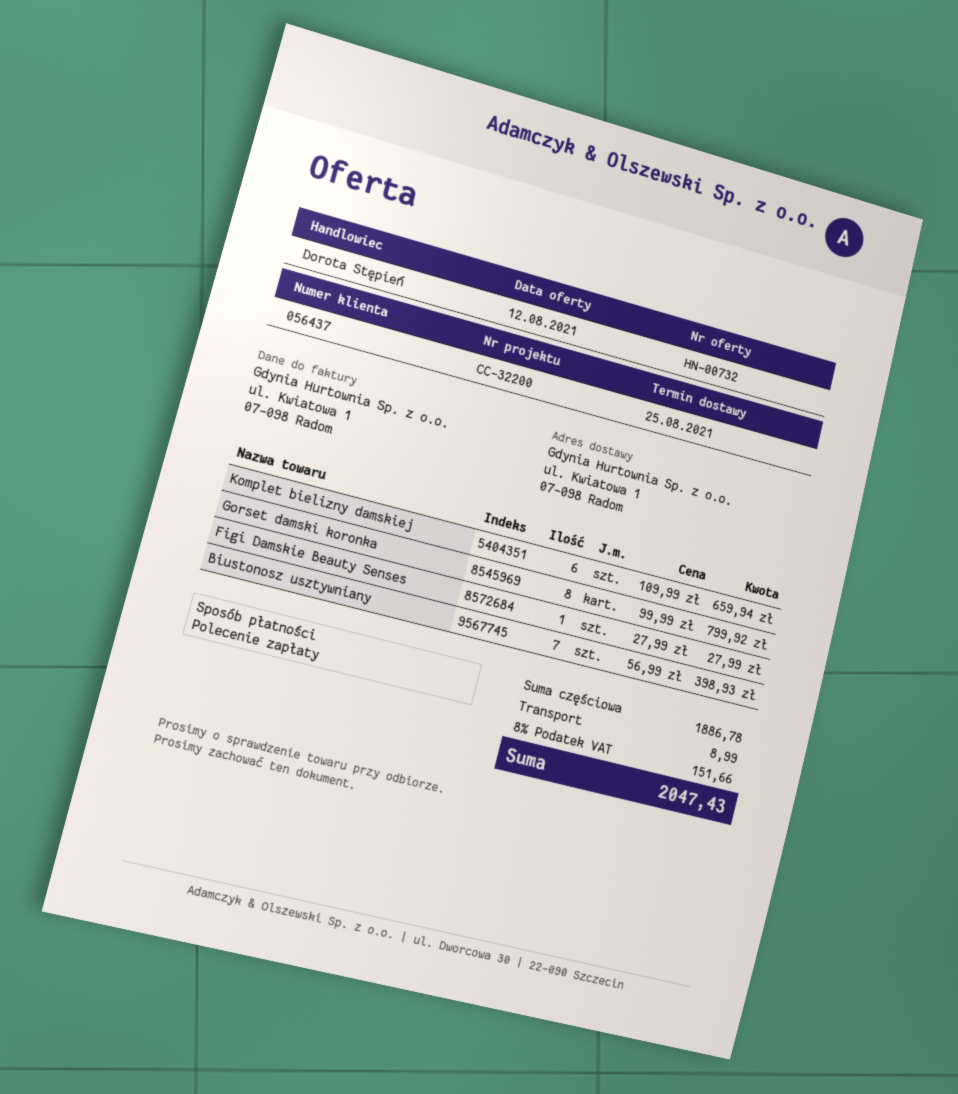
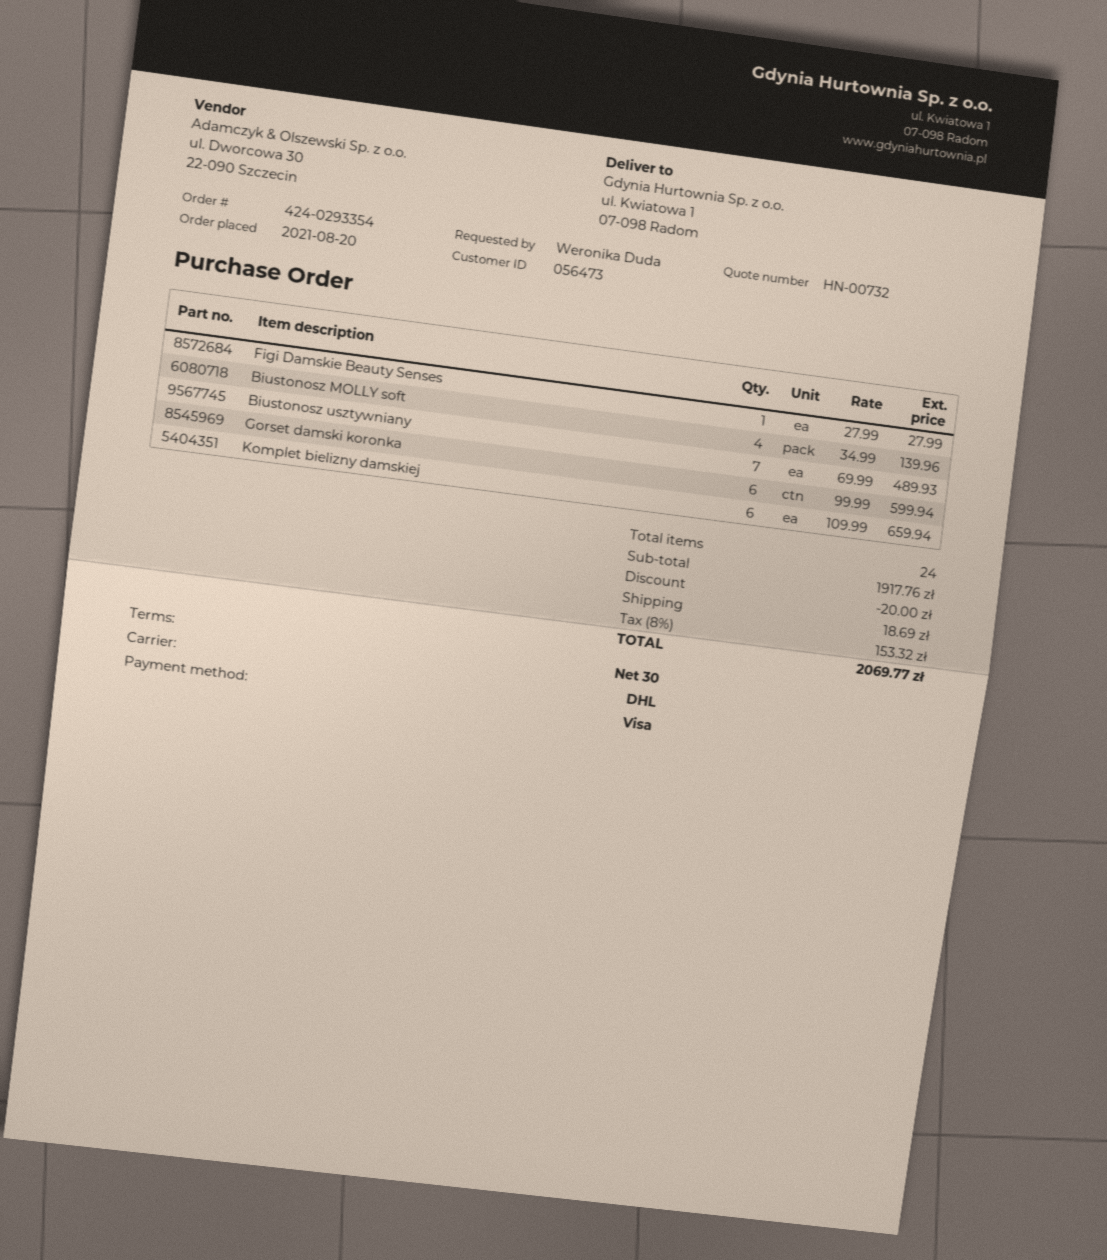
customer number: 056437 -> 056473
payment method: direct debit -> Visa
Gorset damski koronka: 8 x 99.99 = 799.92 -> 6 x 99.99 = 599.94
Biustonosz usztywniany: 7 x 56.99 = 398.93 -> 7 x 69.99 = 489.93
Biustonosz MOLLY soft: none -> 4 x 34.99 = 139.96
subtotal: 1886.78 -> 1917.76
discount: none -> 20.00
shipping: 8.99 -> 18.69
tax: 8% = 151.66 -> 8% = 153.32
total: 2047.43 -> 2069.77

